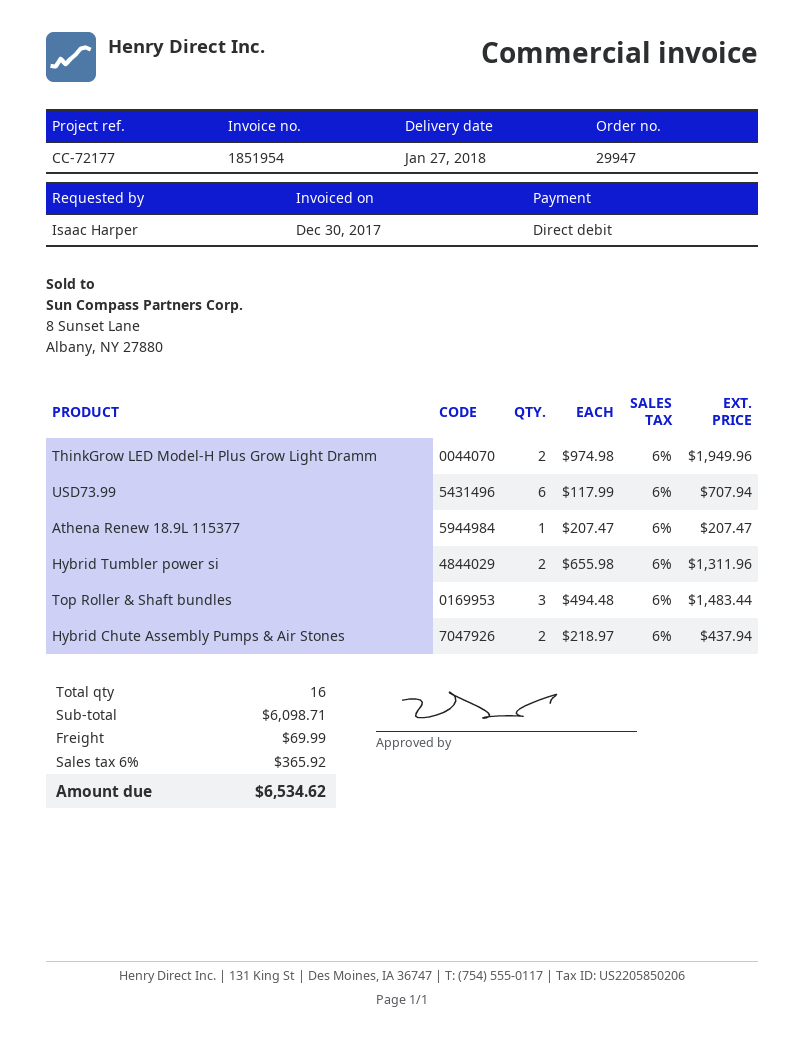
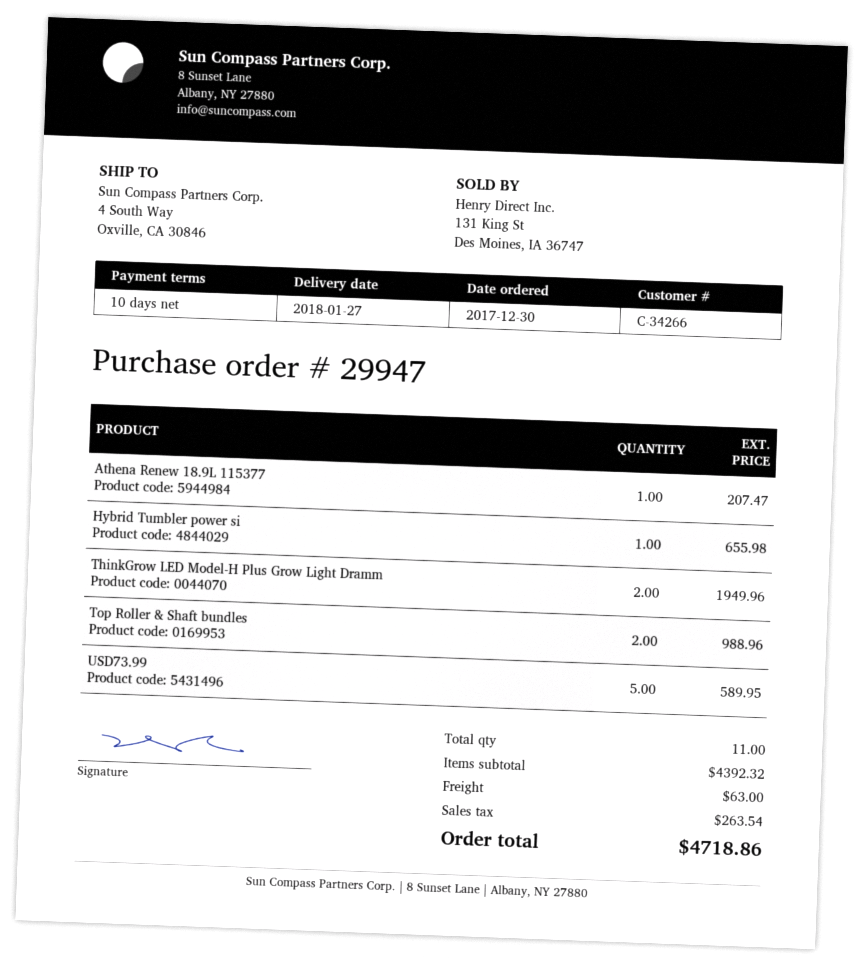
USD73.99: 6 for 707.94 -> 5 for 589.95
Hybrid Tumbler power si: 2 for 1311.96 -> 1 for 655.98
Top Roller & Shaft bundles: 3 for 1483.44 -> 2 for 988.96
Hybrid Chute Assembly Pumps & Air Stones: 2 for 437.94 -> none
total quantity: 16 -> 11
subtotal: 6098.71 -> 4392.32
shipping: 69.99 -> 63.00
tax: 365.92 -> 263.54
total: 6534.62 -> 4718.86

